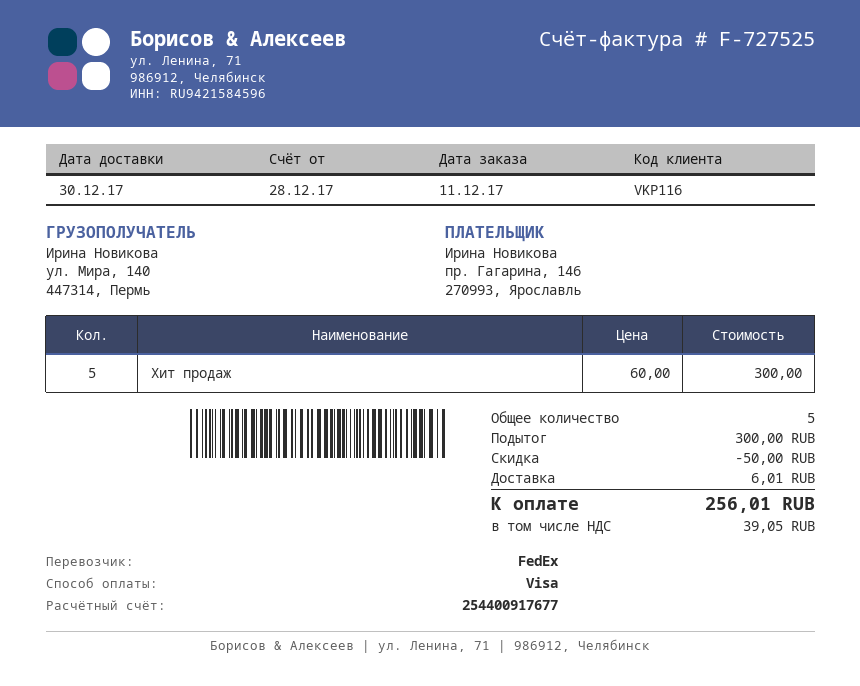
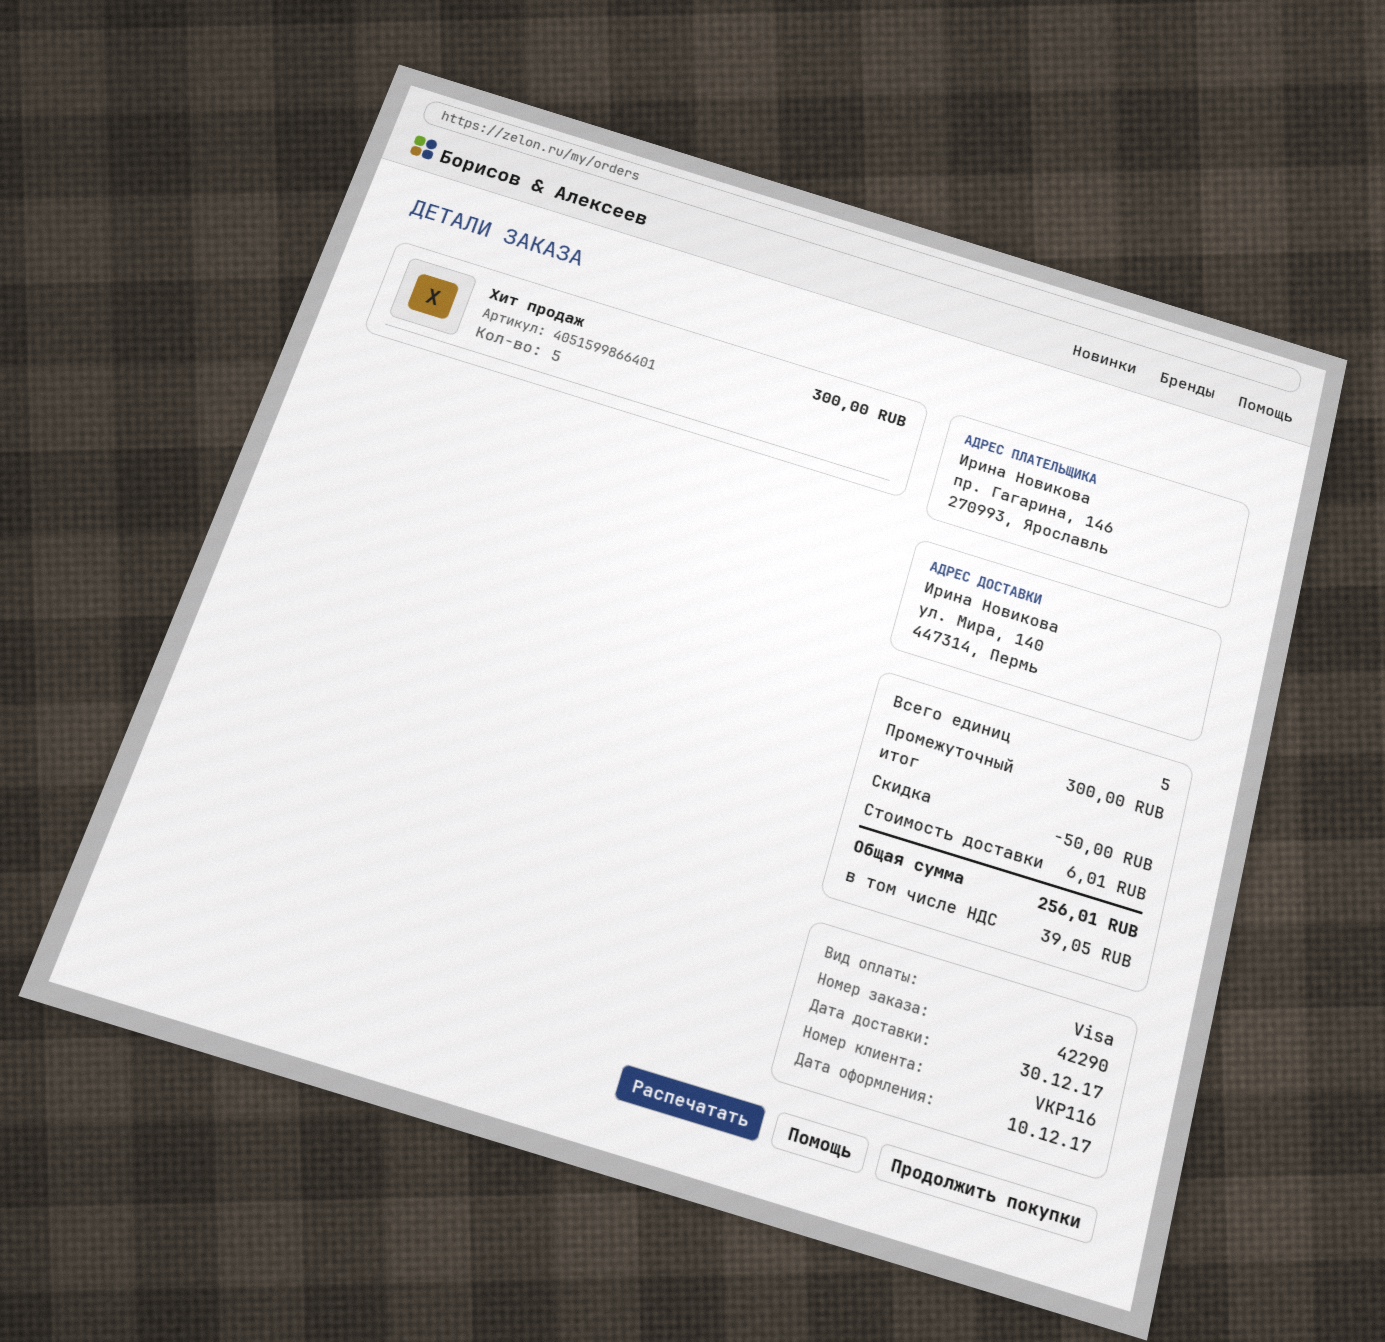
order date: 2017-12-11 -> 2017-12-10

